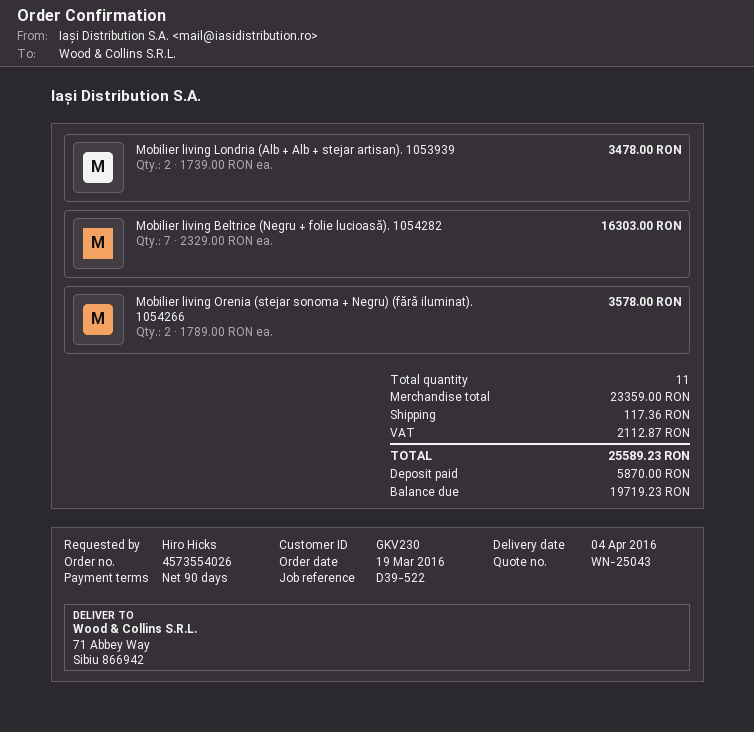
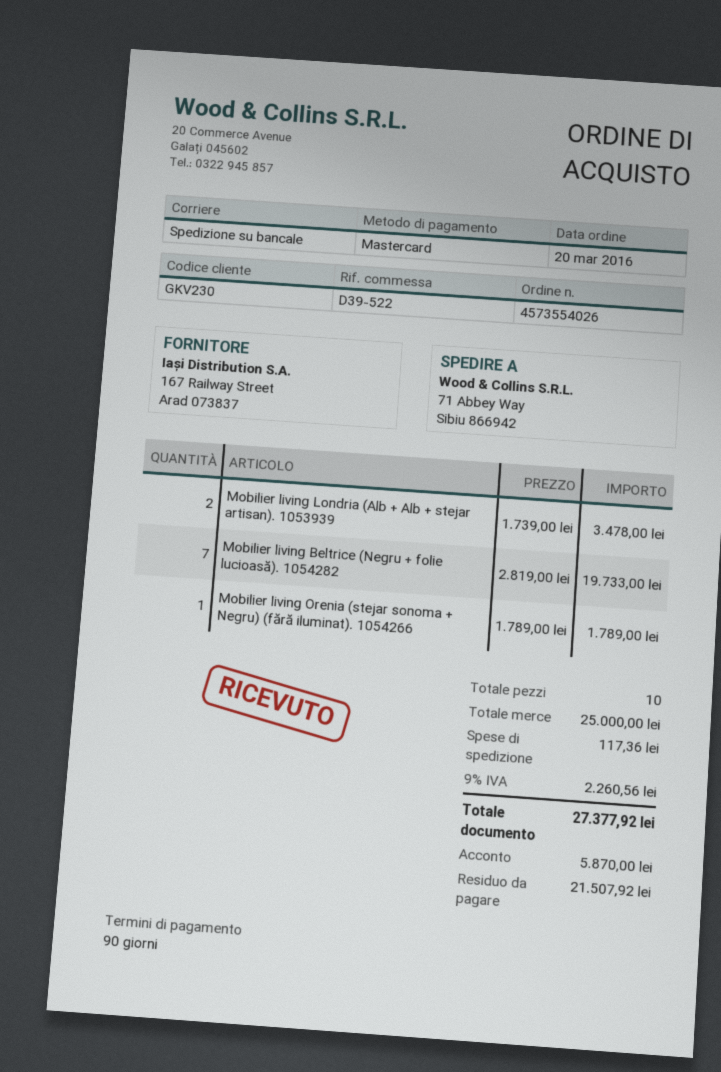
order date: 2016-03-19 -> 2016-03-20
Mobilier living Beltrice (Negru + folie lucioasă). 1054282: 7 x 2329.00 = 16303.00 -> 7 x 2819.00 = 19733.00
Mobilier living Orenia (stejar sonoma + Negru) (fără iluminat). 1054266: 2 x 1789.00 = 3578.00 -> 1 x 1789.00 = 1789.00
total quantity: 11 -> 10
subtotal: 23359.00 -> 25000.00
tax: 2112.87 -> 2260.56
total: 25589.23 -> 27377.92
balance: 19719.23 -> 21507.92

